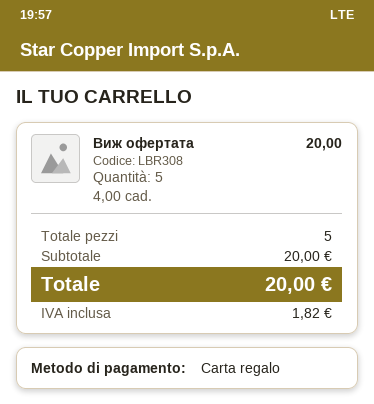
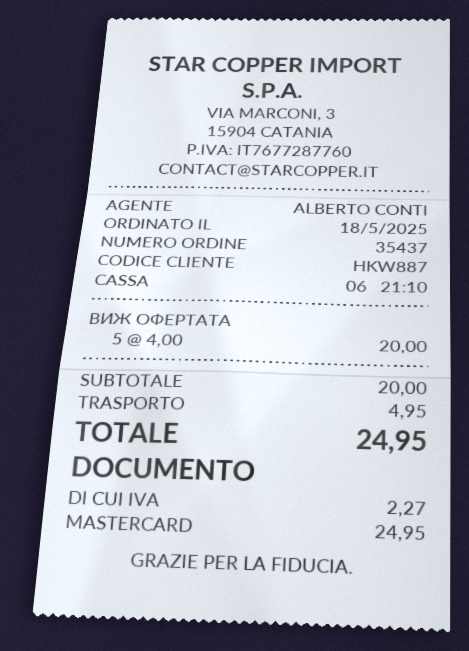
payment method: gift card -> Mastercard
shipping: none -> 4.95
tax: 1.82 -> 2.27
total: 20.00 -> 24.95

